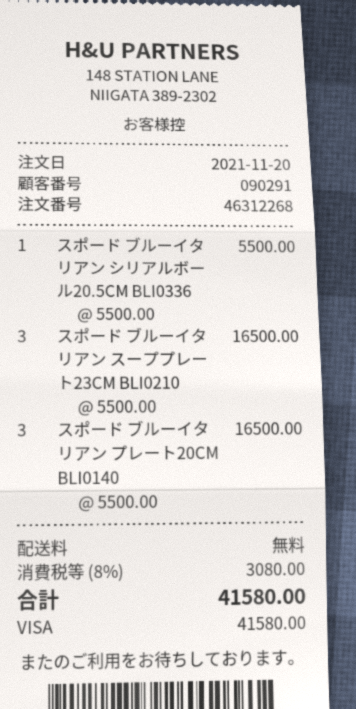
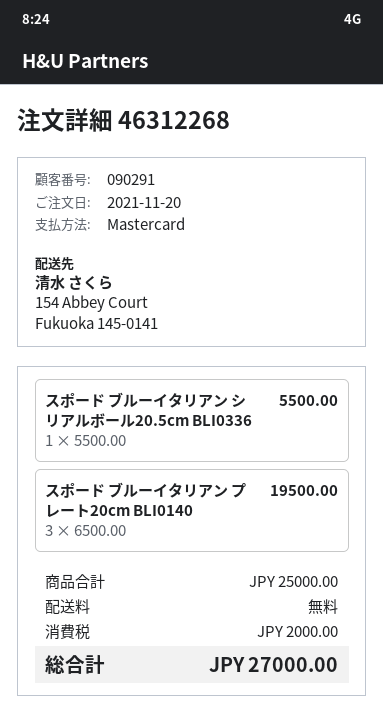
payment method: Visa -> Mastercard
スポード ブルーイタリアン スーププレート23CM BLI0210: 3 x 5500.00 = 16500.00 -> none
スポード ブルーイタリアン プレート20CM BLI0140: 3 x 5500.00 = 16500.00 -> 3 x 6500.00 = 19500.00
tax: 3080.00 -> 2000.00
total: 41580.00 -> 27000.00

